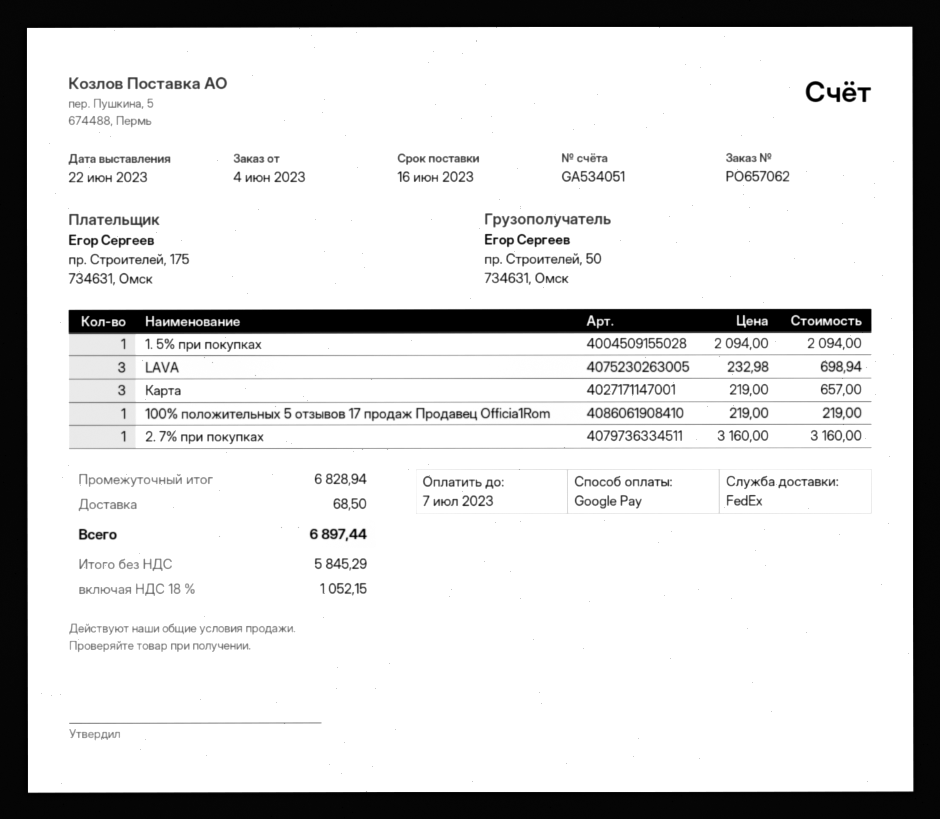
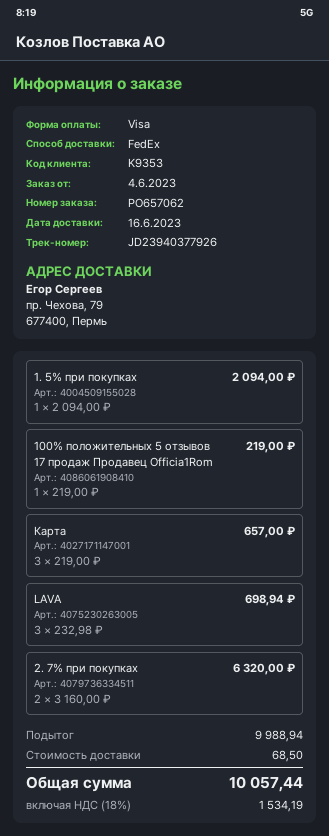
payment method: Google Pay -> Visa
ship to: пр. Строителей, 50, 734631, Омск -> пр. Чехова, 79, 677400, Пермь
2. 7% при покупках: 1 x 3160.00 = 3160.00 -> 2 x 3160.00 = 6320.00
subtotal: 6828.94 -> 9988.94
tax: 18% = 1052.15 -> 18% = 1534.19
total: 6897.44 -> 10057.44

